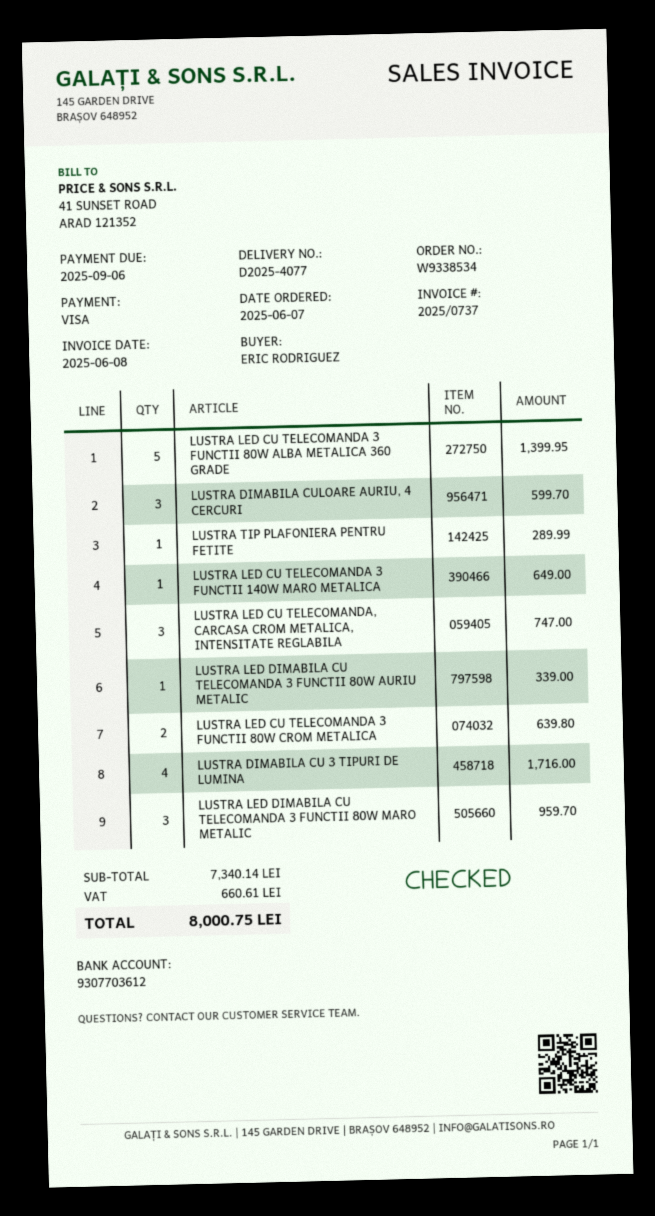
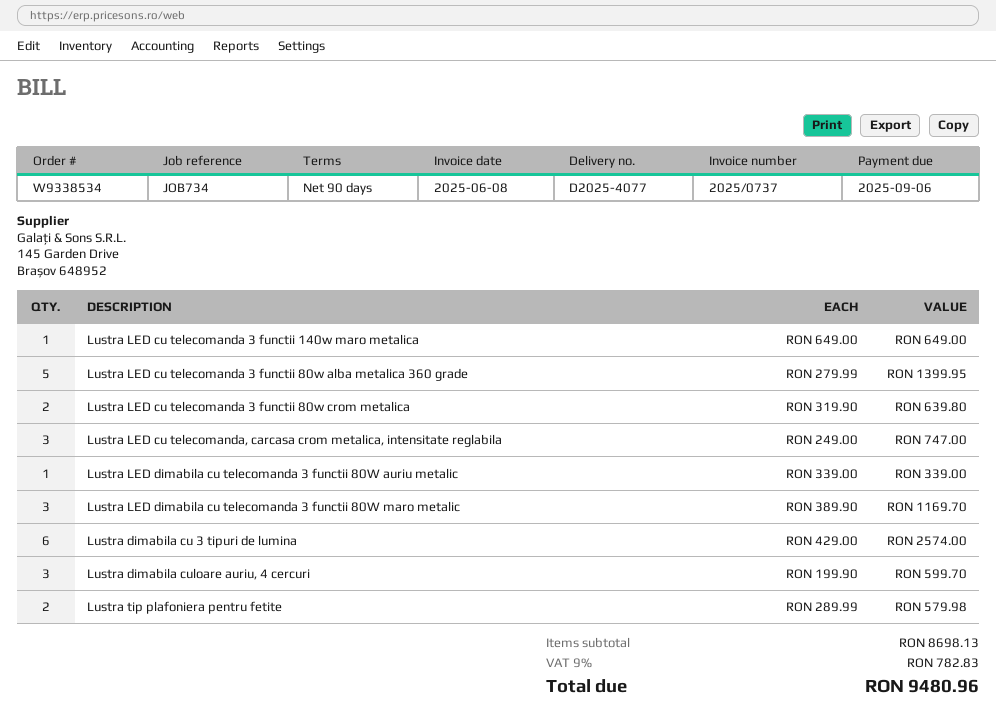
LUSTRA TIP PLAFONIERA PENTRU FETITE: 1 for 289.99 -> 2 for 579.98
LUSTRA DIMABILA CU 3 TIPURI DE LUMINA: 4 for 1716.00 -> 6 for 2574.00
LUSTRA LED DIMABILA CU TELECOMANDA 3 FUNCTII 80W MARO METALIC: 3 for 959.70 -> 3 for 1169.70
subtotal: 7340.14 -> 8698.13
tax: 660.61 -> 782.83
total: 8000.75 -> 9480.96

